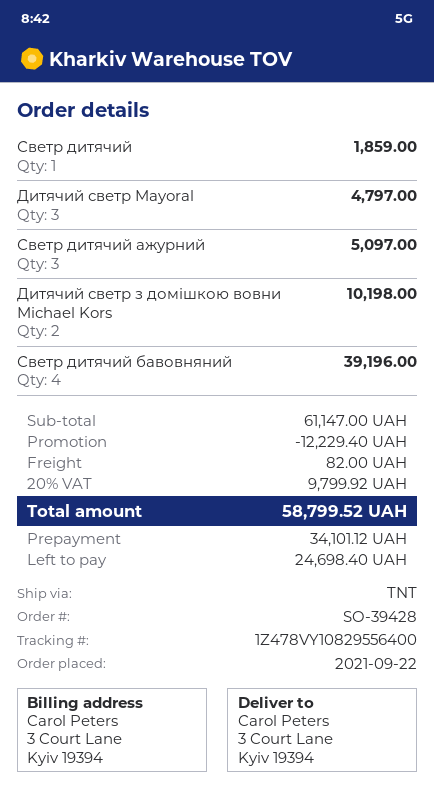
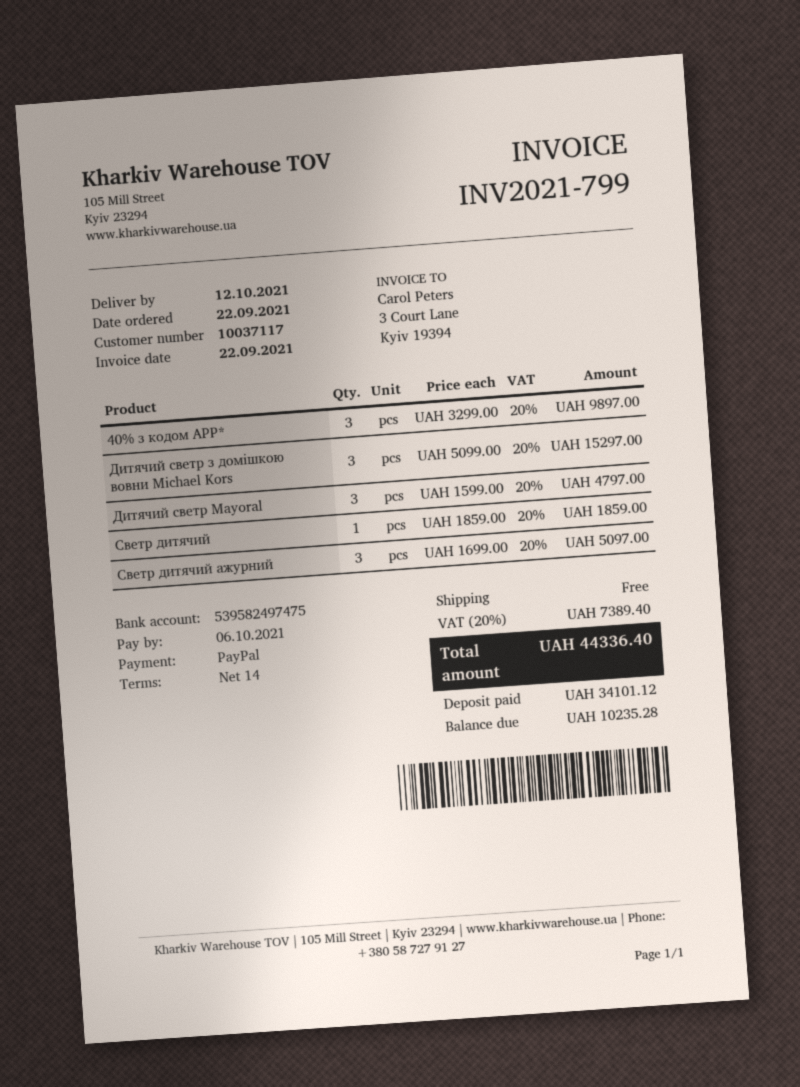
Дитячий светр з домішкою вовни Michael Kors: 2 for 10198.00 -> 3 for 15297.00
Светр дитячий бавовняний: 4 for 39196.00 -> none
40% з кодом APP*: none -> 3 for 9897.00
discount: 12229.40 -> none
shipping: 82.00 -> 0.00
tax: 20% = 9799.92 -> 20% = 7389.40
total: 58799.52 -> 44336.40
balance: 24698.40 -> 10235.28

